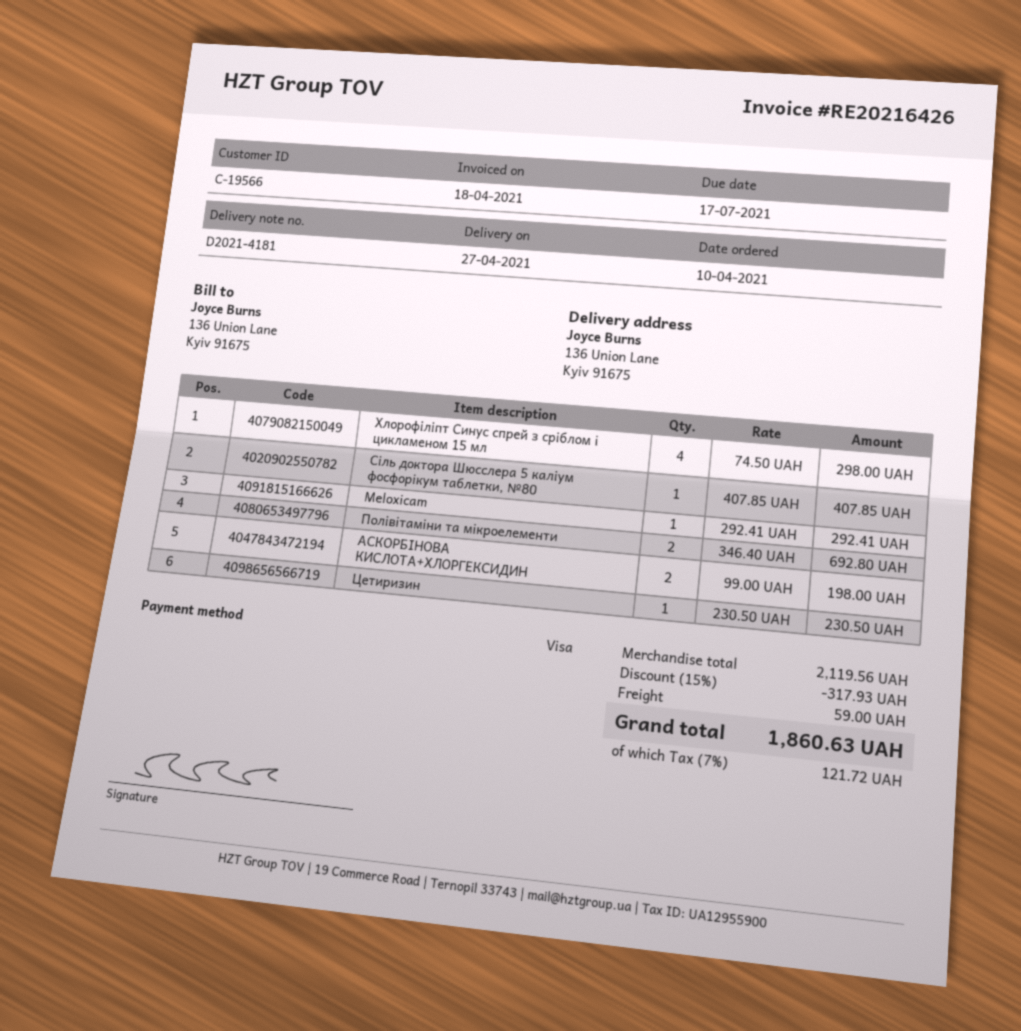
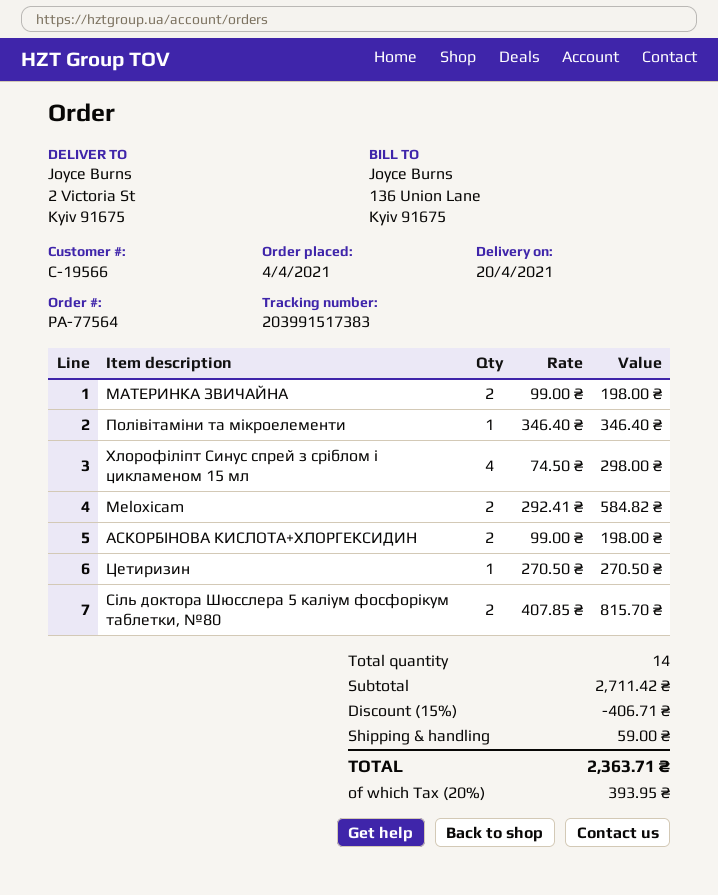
order date: 2021-04-10 -> 2021-04-04
delivery date: 2021-04-27 -> 2021-04-20
ship to: 136 Union Lane, Kyiv 91675 -> 2 Victoria St, Kyiv 91675
Сіль доктора Шюсслера 5 каліум фосфорікум таблетки, №80: 1 x 407.85 = 407.85 -> 2 x 407.85 = 815.70
Meloxicam: 1 x 292.41 = 292.41 -> 2 x 292.41 = 584.82
Полівітаміни та мікроелементи: 2 x 346.40 = 692.80 -> 1 x 346.40 = 346.40
Цетиризин: 1 x 230.50 = 230.50 -> 1 x 270.50 = 270.50
МАТЕРИНКА ЗВИЧАЙНА: none -> 2 x 99.00 = 198.00
subtotal: 2119.56 -> 2711.42
discount: 15% = 317.93 -> 15% = 406.71
tax: 7% = 121.72 -> 20% = 393.95
total: 1860.63 -> 2363.71

